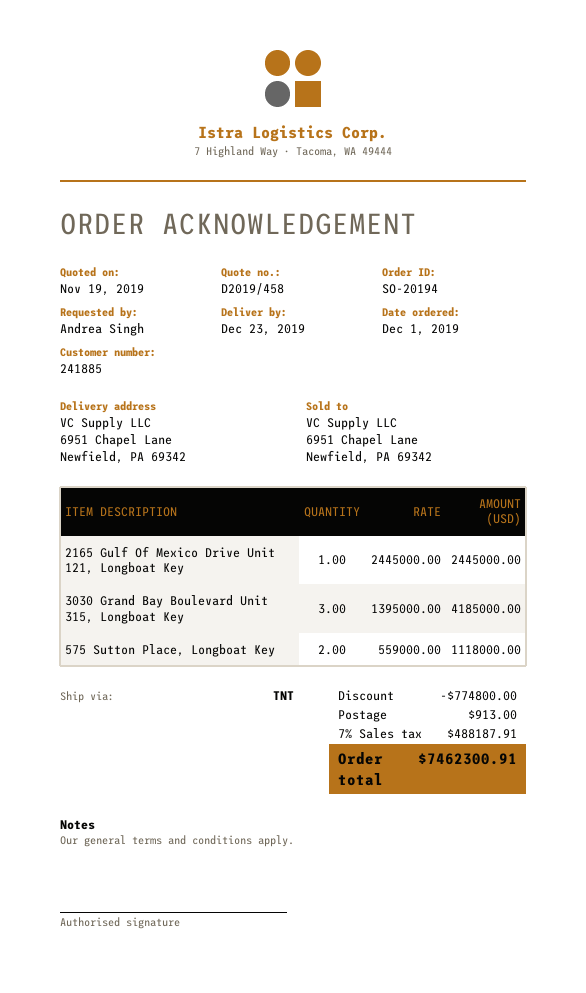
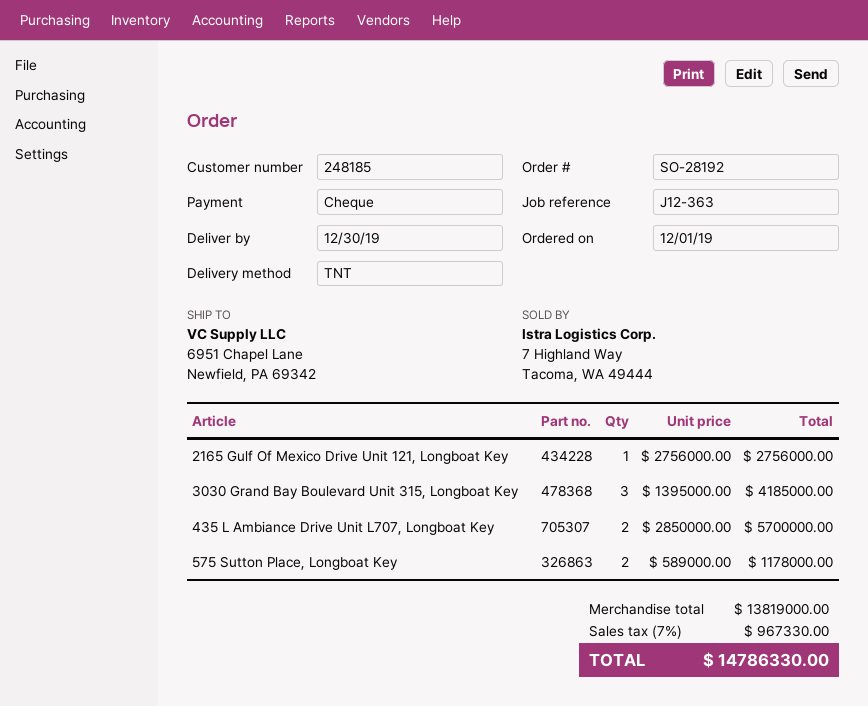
order number: SO-20194 -> SO-28192
delivery date: 2019-12-23 -> 2019-12-30
customer number: 241885 -> 248185
2165 Gulf Of Mexico Drive Unit 121, Longboat Key: 1 x 2445000.00 = 2445000.00 -> 1 x 2756000.00 = 2756000.00
575 Sutton Place, Longboat Key: 2 x 559000.00 = 1118000.00 -> 2 x 589000.00 = 1178000.00
435 L Ambiance Drive Unit L707, Longboat Key: none -> 2 x 2850000.00 = 5700000.00
discount: 774800.00 -> none
shipping: 913.00 -> none
tax: 7% = 488187.91 -> 7% = 967330.00
total: 7462300.91 -> 14786330.00

